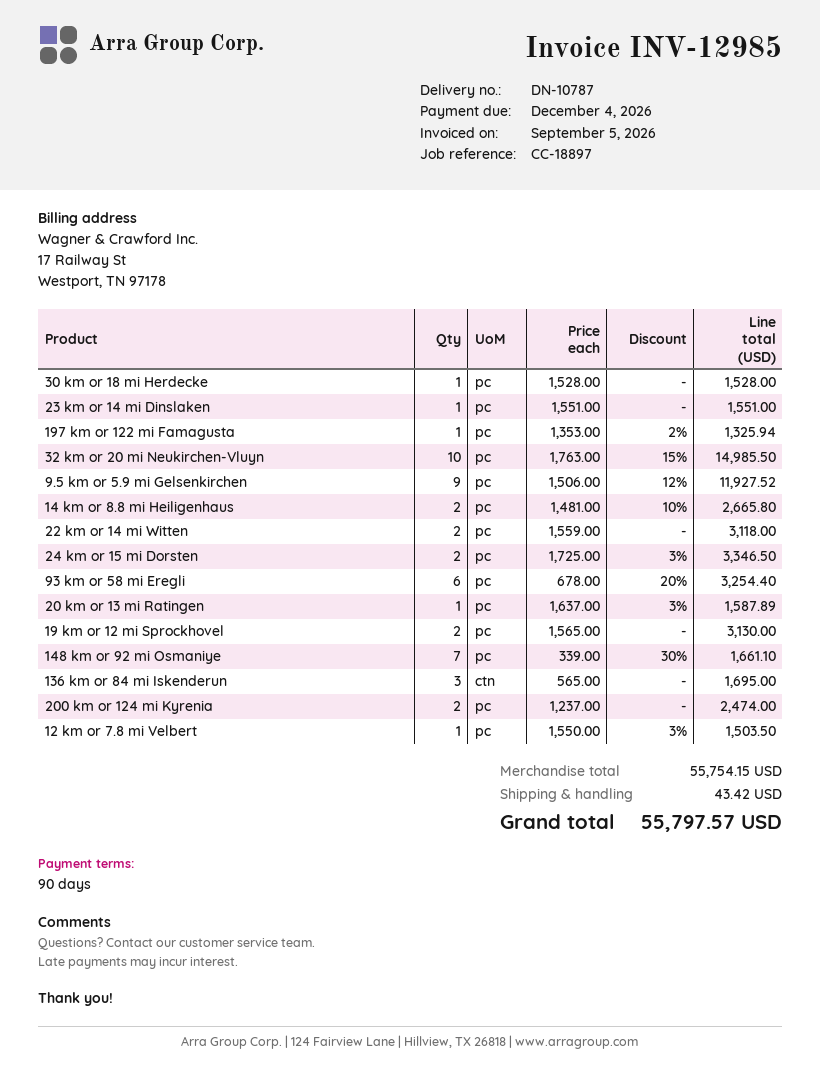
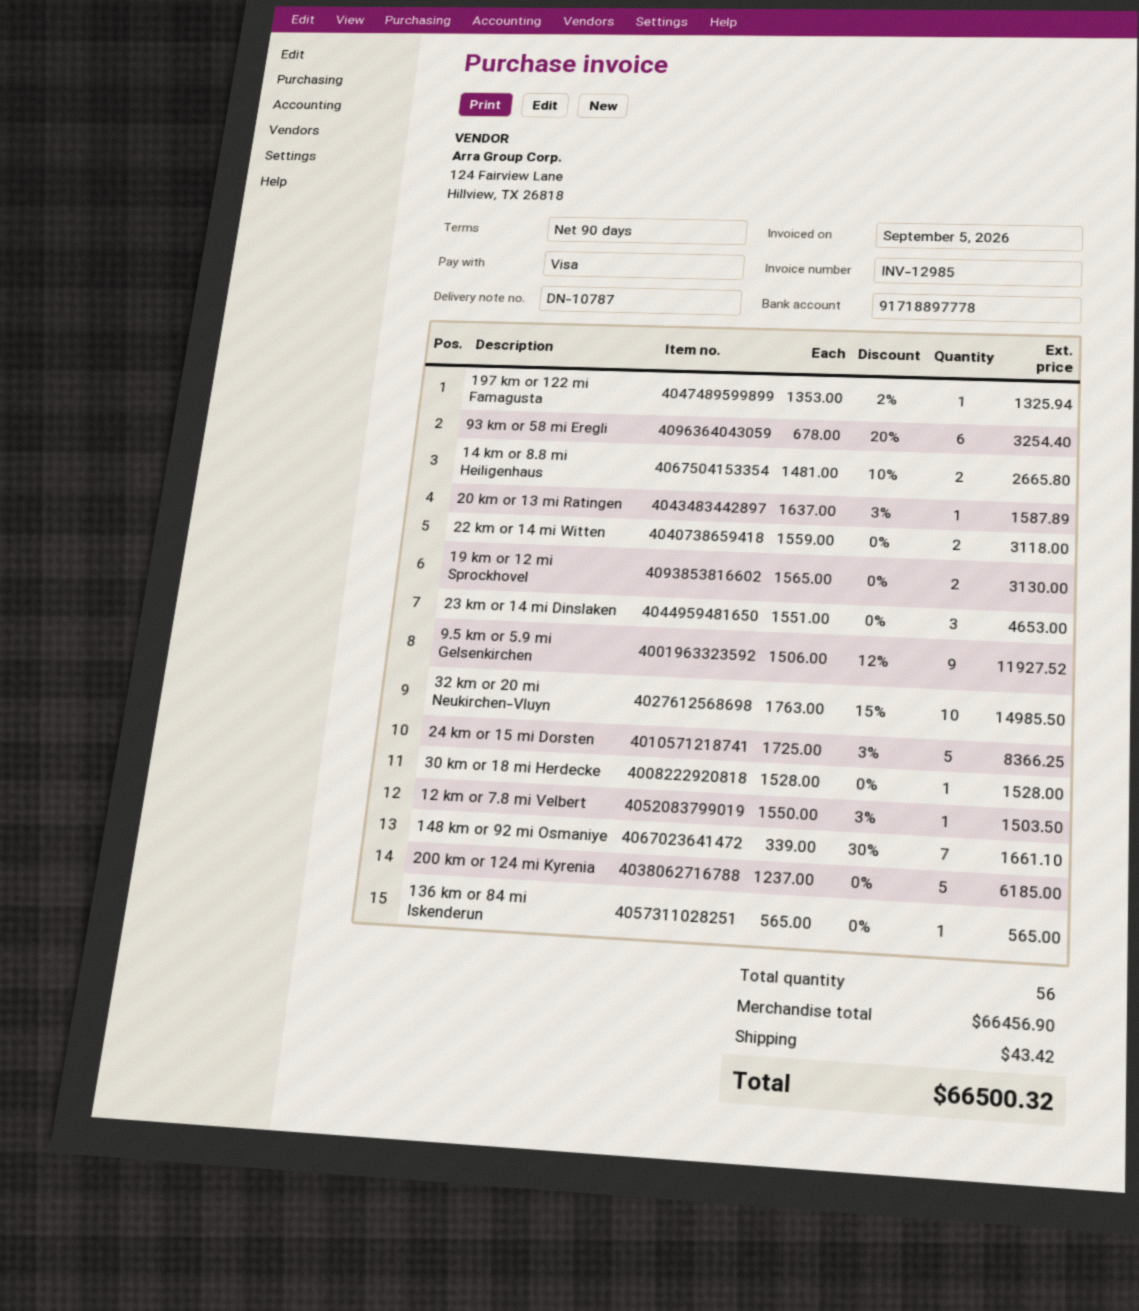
23 km or 14 mi Dinslaken: 1 x 1551.00 = 1551.00 -> 3 x 1551.00 = 4653.00
24 km or 15 mi Dorsten: 2 x 1725.00 - 3% = 3346.50 -> 5 x 1725.00 - 3% = 8366.25
136 km or 84 mi Iskenderun: 3 x 565.00 = 1695.00 -> 1 x 565.00 = 565.00
200 km or 124 mi Kyrenia: 2 x 1237.00 = 2474.00 -> 5 x 1237.00 = 6185.00
subtotal: 55754.15 -> 66456.90
total: 55797.57 -> 66500.32

